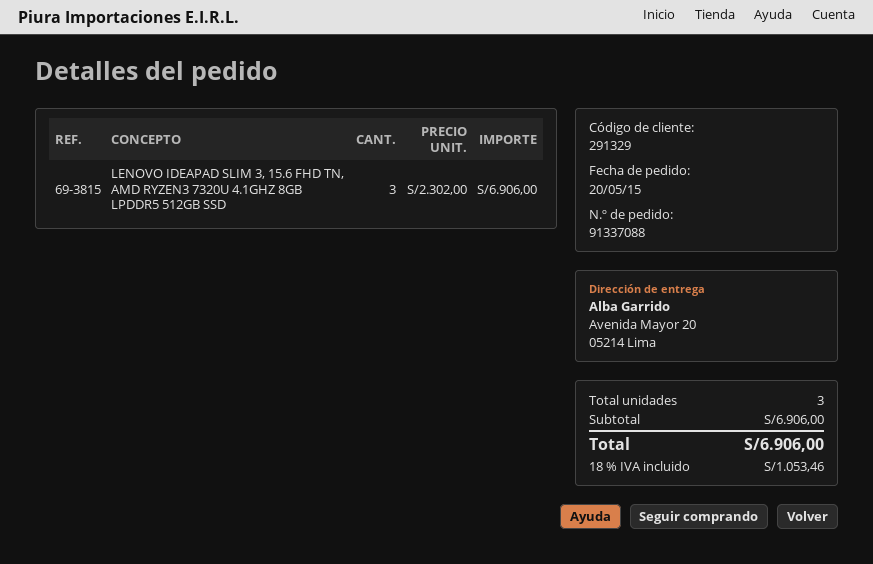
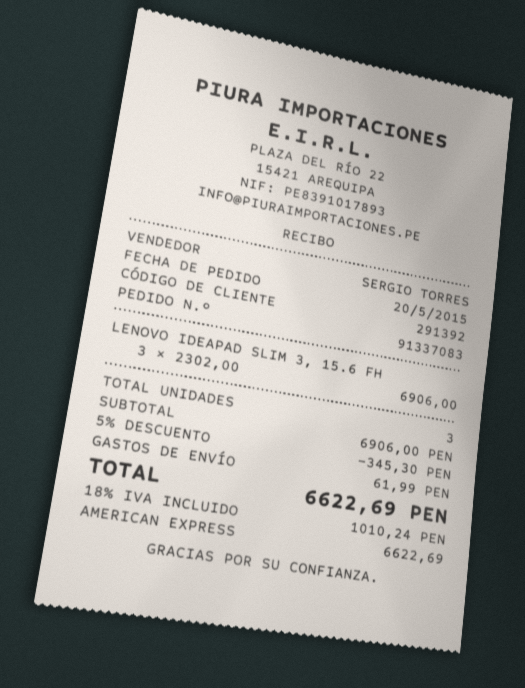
order number: 91337088 -> 91337083
customer number: 291329 -> 291392
discount: none -> 5% = 345.30
shipping: none -> 61.99
tax: 18% = 1053.46 -> 18% = 1010.24
total: 6906.00 -> 6622.69

